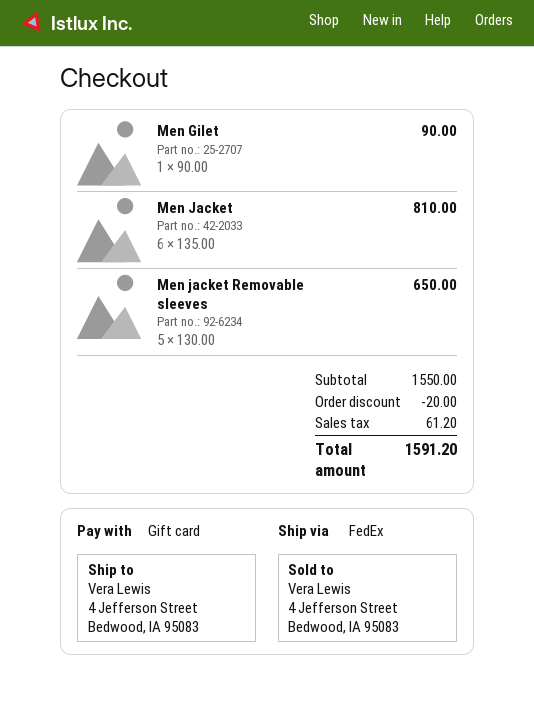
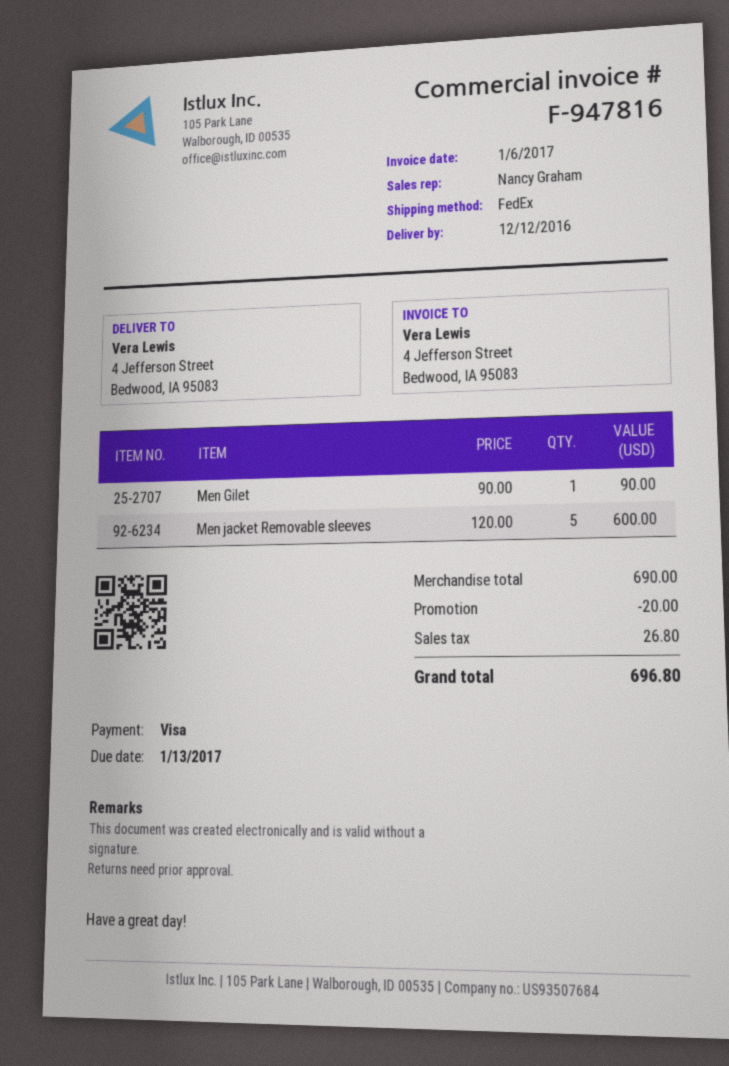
payment method: gift card -> Visa
Men Jacket: 6 x 135.00 = 810.00 -> none
Men jacket Removable sleeves: 5 x 130.00 = 650.00 -> 5 x 120.00 = 600.00
subtotal: 1550.00 -> 690.00
tax: 61.20 -> 26.80
total: 1591.20 -> 696.80

